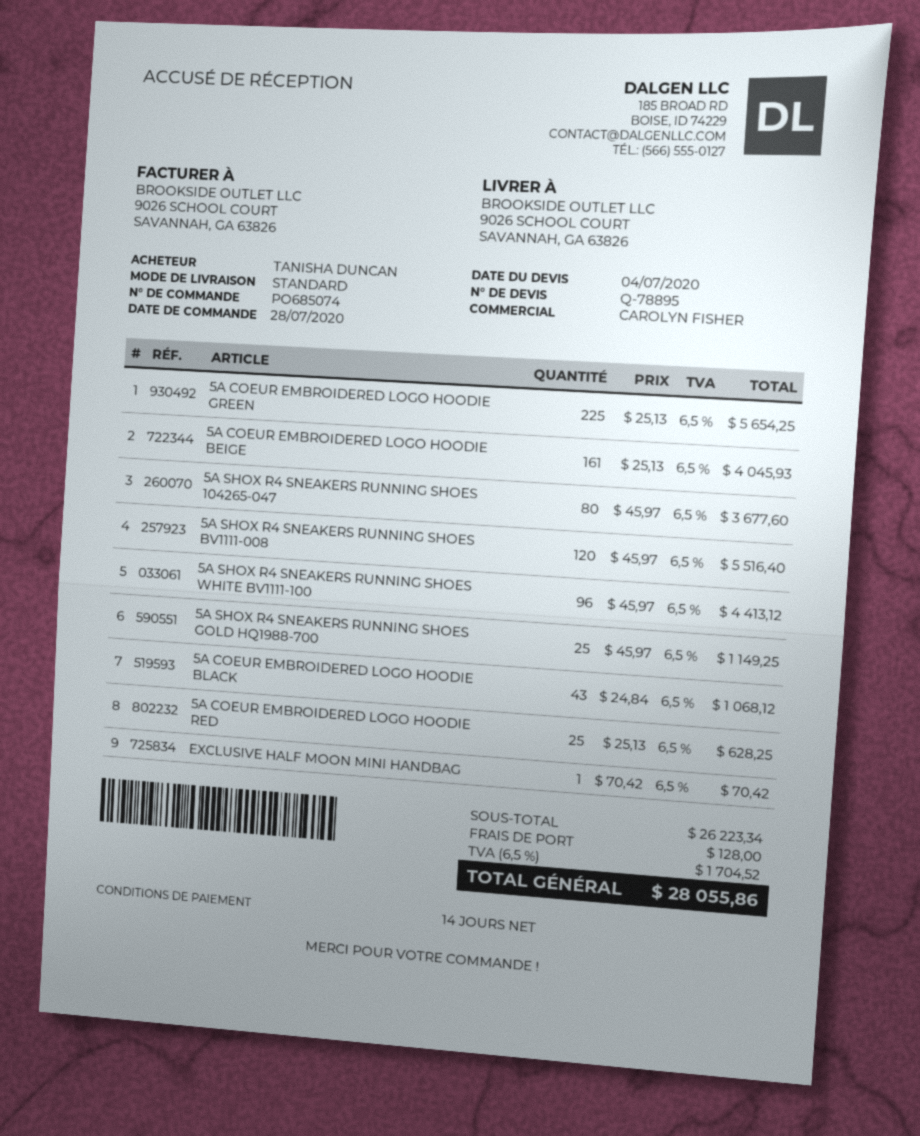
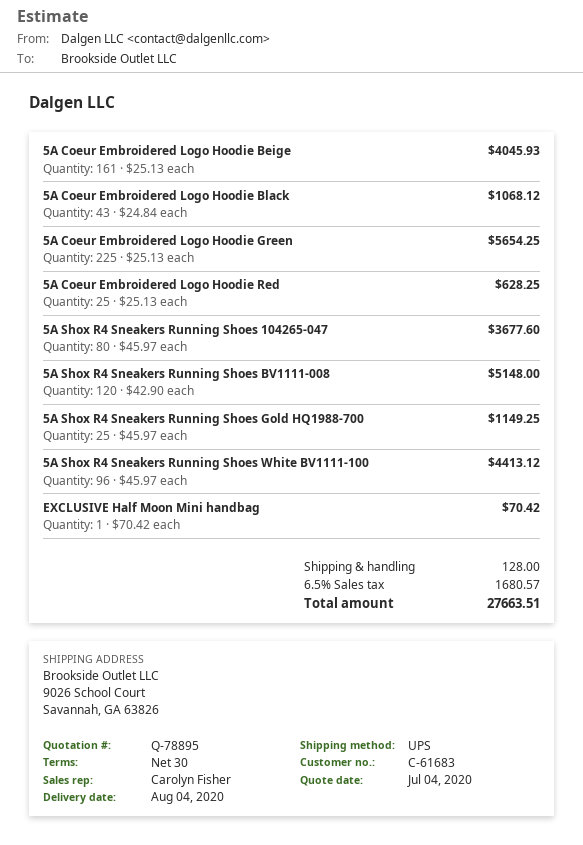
payment terms: 14 days -> 30 days
shipping method: standard -> UPS
5A SHOX R4 SNEAKERS RUNNING SHOES BV1111-008: 120 x 45.97 = 5516.40 -> 120 x 42.90 = 5148.00
tax: 6.5% = 1704.52 -> 6.5% = 1680.57
total: 28055.86 -> 27663.51

